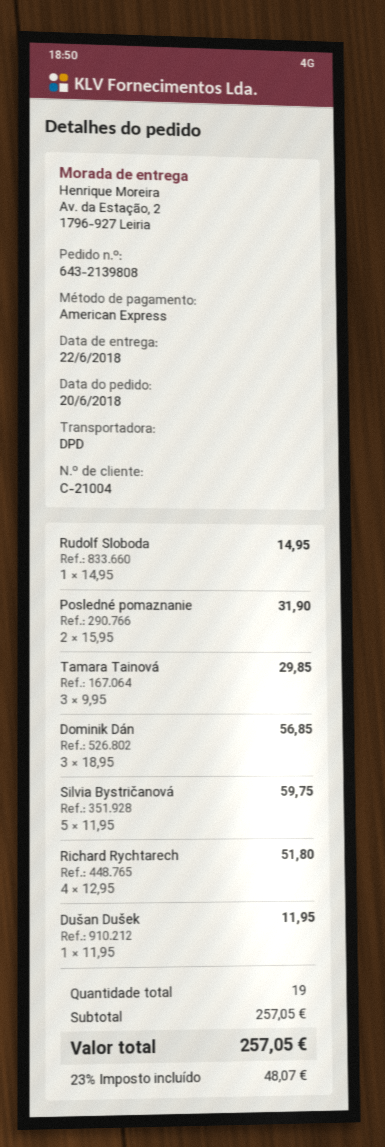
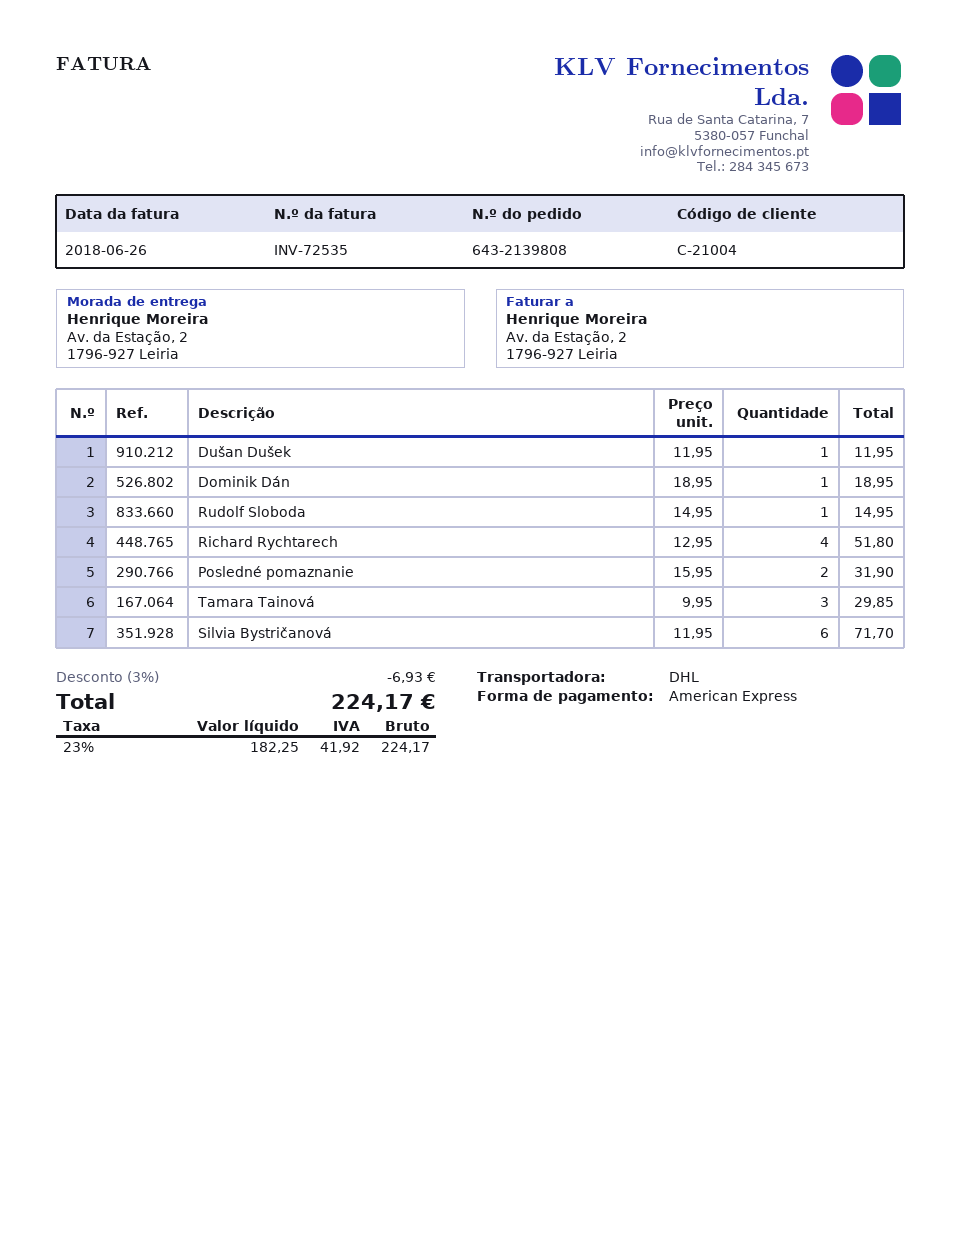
shipping method: DPD -> DHL
Dominik Dán: 3 x 18.95 = 56.85 -> 1 x 18.95 = 18.95
Silvia Bystričanová: 5 x 11.95 = 59.75 -> 6 x 11.95 = 71.70
discount: none -> 3% = 6.93
tax: 23% = 48.07 -> 23% = 41.92
total: 257.05 -> 224.17

